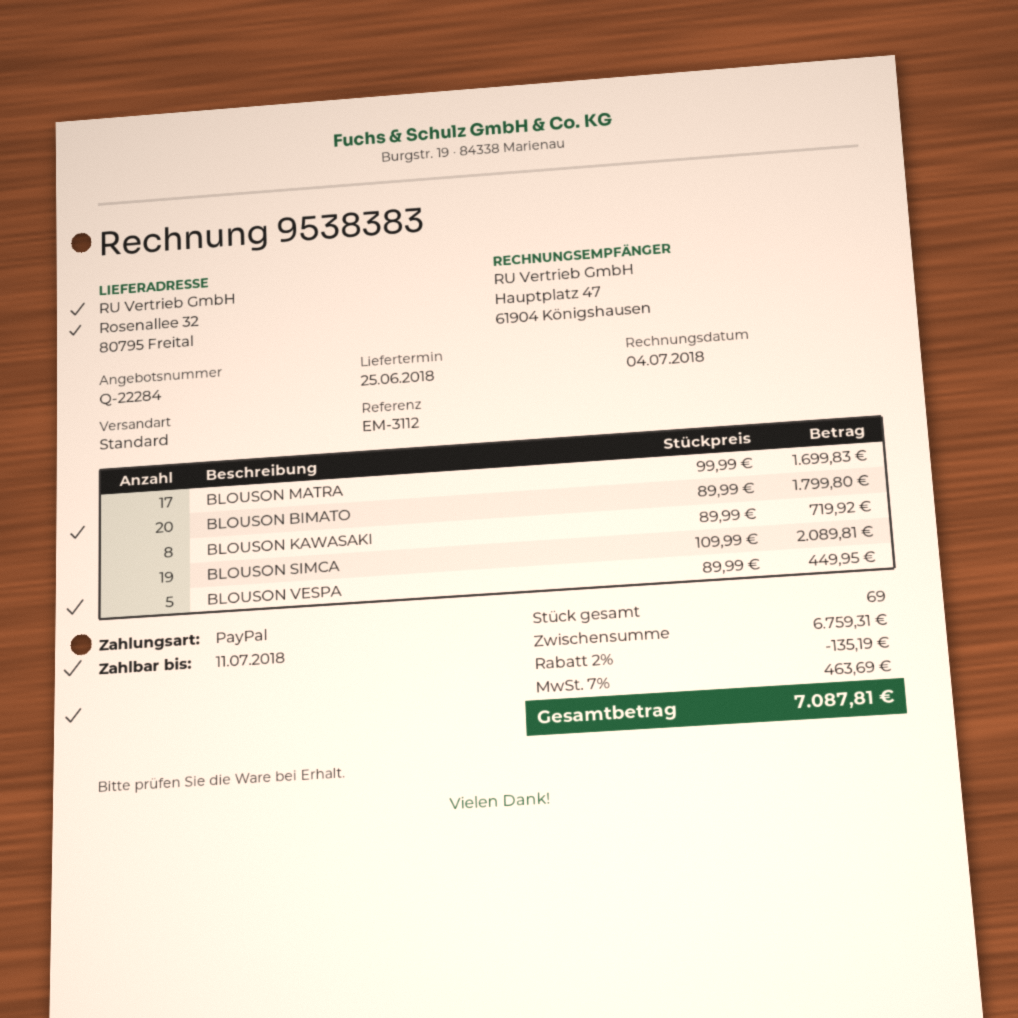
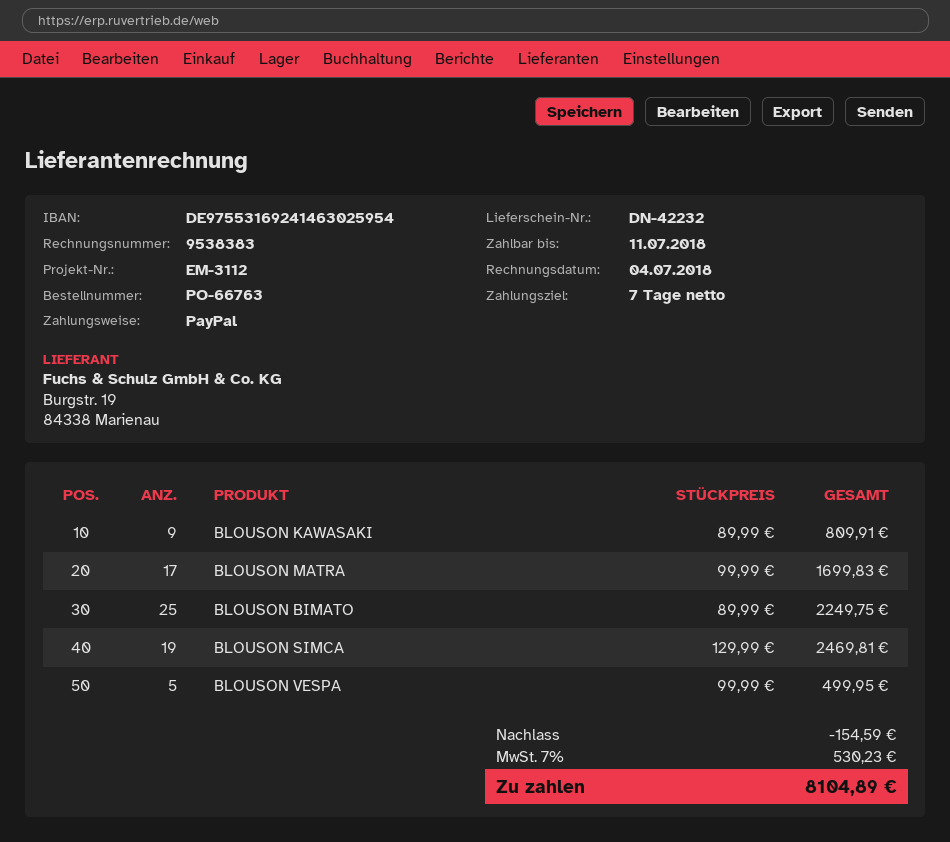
BLOUSON BIMATO: 20 x 89.99 = 1799.80 -> 25 x 89.99 = 2249.75
BLOUSON KAWASAKI: 8 x 89.99 = 719.92 -> 9 x 89.99 = 809.91
BLOUSON SIMCA: 19 x 109.99 = 2089.81 -> 19 x 129.99 = 2469.81
BLOUSON VESPA: 5 x 89.99 = 449.95 -> 5 x 99.99 = 499.95
discount: 135.19 -> 154.59
tax: 7% = 463.69 -> 7% = 530.23
total: 7087.81 -> 8104.89

